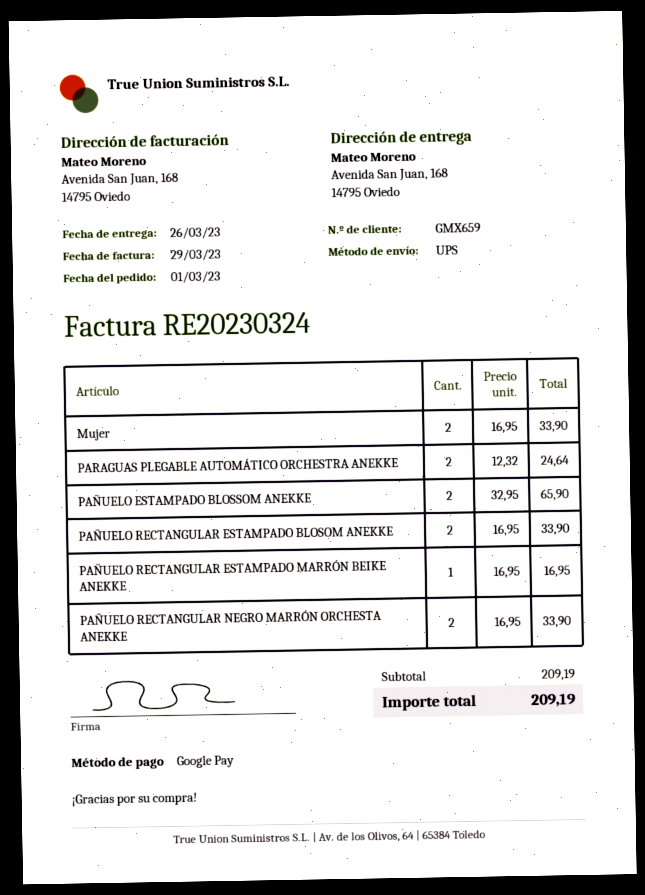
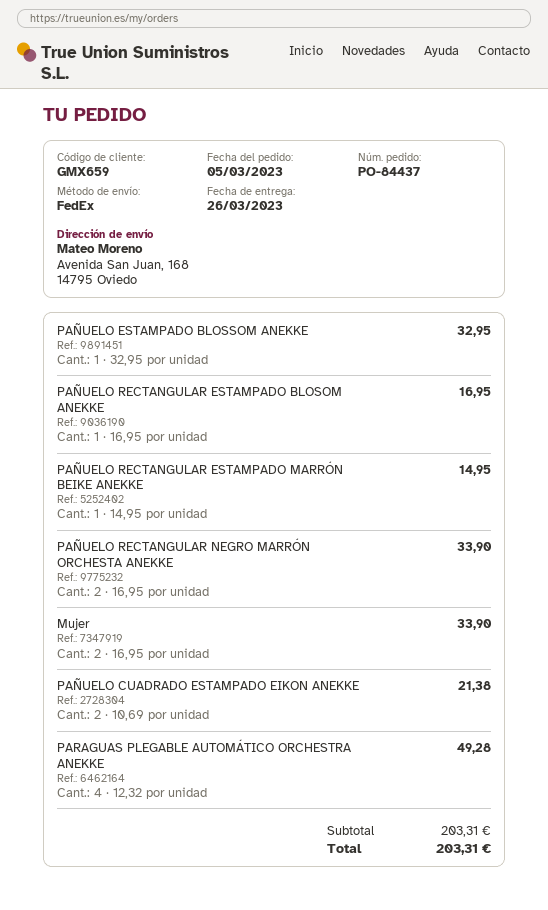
order date: 2023-03-01 -> 2023-03-05
shipping method: UPS -> FedEx
PARAGUAS PLEGABLE AUTOMÁTICO ORCHESTRA ANEKKE: 2 x 12.32 = 24.64 -> 4 x 12.32 = 49.28
PAÑUELO ESTAMPADO BLOSSOM ANEKKE: 2 x 32.95 = 65.90 -> 1 x 32.95 = 32.95
PAÑUELO RECTANGULAR ESTAMPADO BLOSOM ANEKKE: 2 x 16.95 = 33.90 -> 1 x 16.95 = 16.95
PAÑUELO RECTANGULAR ESTAMPADO MARRÓN BEIKE ANEKKE: 1 x 16.95 = 16.95 -> 1 x 14.95 = 14.95
PAÑUELO CUADRADO ESTAMPADO EIKON ANEKKE: none -> 2 x 10.69 = 21.38
subtotal: 209.19 -> 203.31
total: 209.19 -> 203.31

